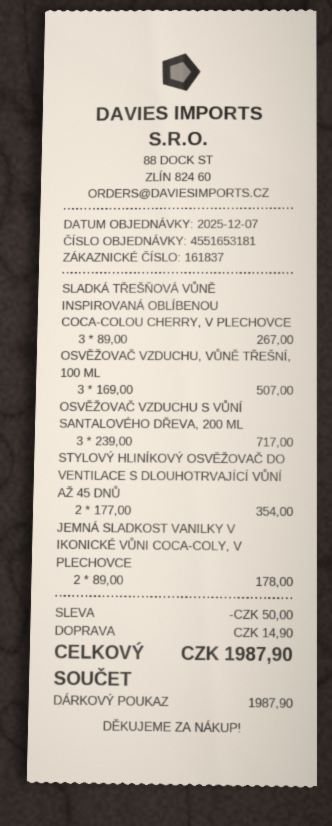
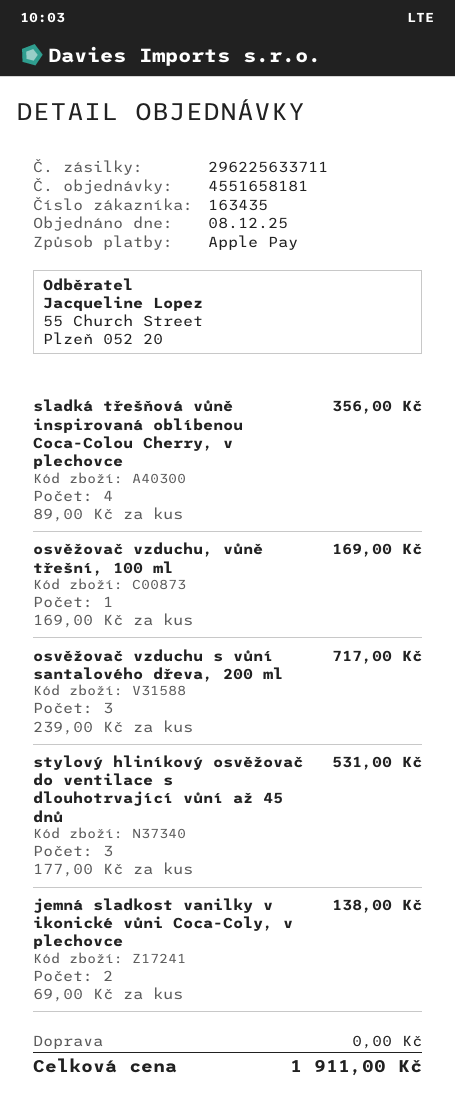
order number: 4551653181 -> 4551658181
order date: 2025-12-07 -> 2025-12-08
customer number: 161837 -> 163435
payment method: gift card -> Apple Pay
SLADKÁ TŘEŠŇOVÁ VŮNĚ INSPIROVANÁ OBLÍBENOU COCA-COLOU CHERRY, V PLECHOVCE: 3 x 89.00 = 267.00 -> 4 x 89.00 = 356.00
OSVĚŽOVAČ VZDUCHU, VŮNĚ TŘEŠNÍ, 100 ML: 3 x 169.00 = 507.00 -> 1 x 169.00 = 169.00
STYLOVÝ HLINÍKOVÝ OSVĚŽOVAČ DO VENTILACE S DLOUHOTRVAJÍCÍ VŮNÍ AŽ 45 DNŮ: 2 x 177.00 = 354.00 -> 3 x 177.00 = 531.00
JEMNÁ SLADKOST VANILKY V IKONICKÉ VŮNI COCA-COLY, V PLECHOVCE: 2 x 89.00 = 178.00 -> 2 x 69.00 = 138.00
discount: 50.00 -> none
shipping: 14.90 -> 0.00
total: 1987.90 -> 1911.00

